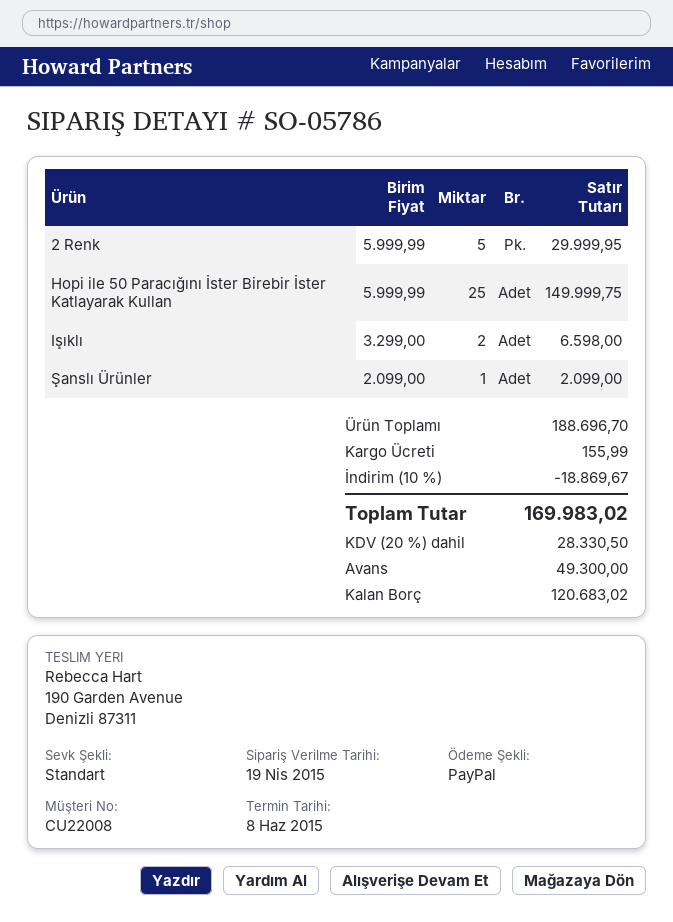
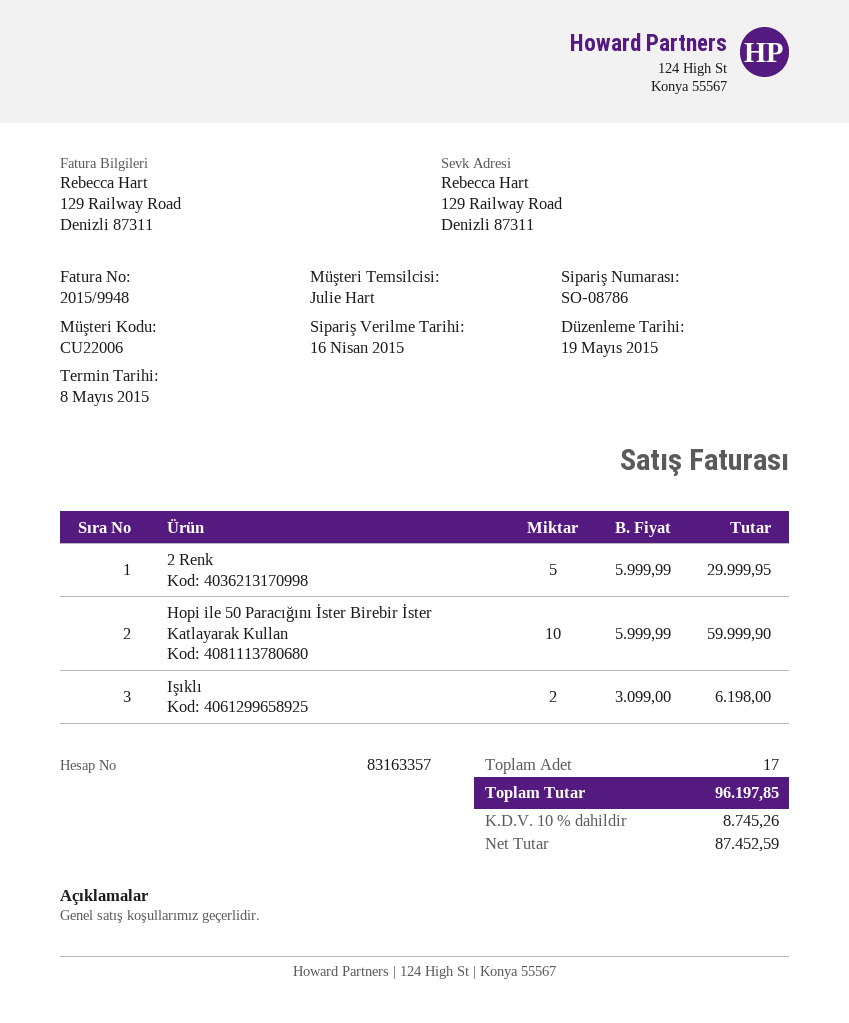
order number: SO-05786 -> SO-08786
order date: 2015-04-19 -> 2015-04-16
delivery date: 2015-06-08 -> 2015-05-08
customer number: CU22008 -> CU22006
ship to: 190 Garden Avenue, Denizli 87311 -> 129 Railway Road, Denizli 87311
Hopi ile 50 Paracığını İster Birebir İster Katlayarak Kullan: 25 x 5999.99 = 149999.75 -> 10 x 5999.99 = 59999.90
Işıklı: 2 x 3299.00 = 6598.00 -> 2 x 3099.00 = 6198.00
Şanslı Ürünler: 1 x 2099.00 = 2099.00 -> none
discount: 10% = 18869.67 -> none
shipping: 155.99 -> none
tax: 20% = 28330.50 -> 10% = 8745.26
total: 169983.02 -> 96197.85

